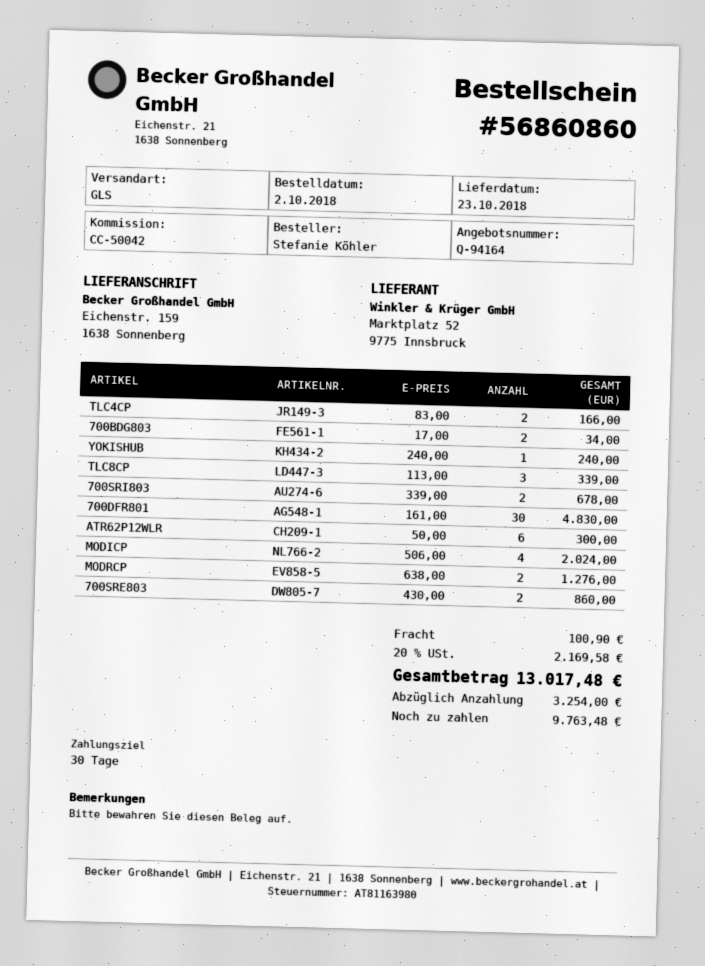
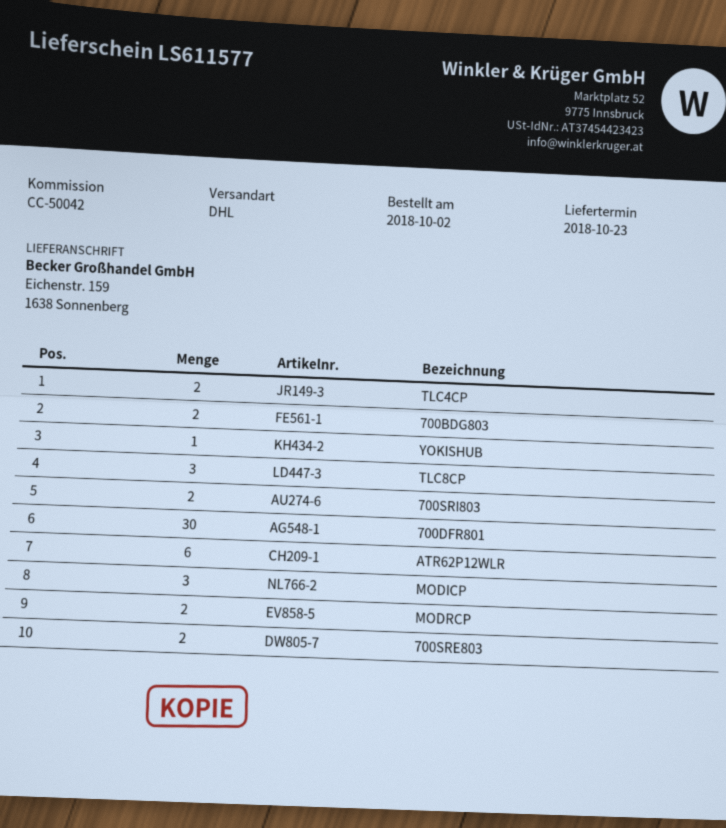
shipping method: GLS -> DHL
MODICP: 4 -> 3

